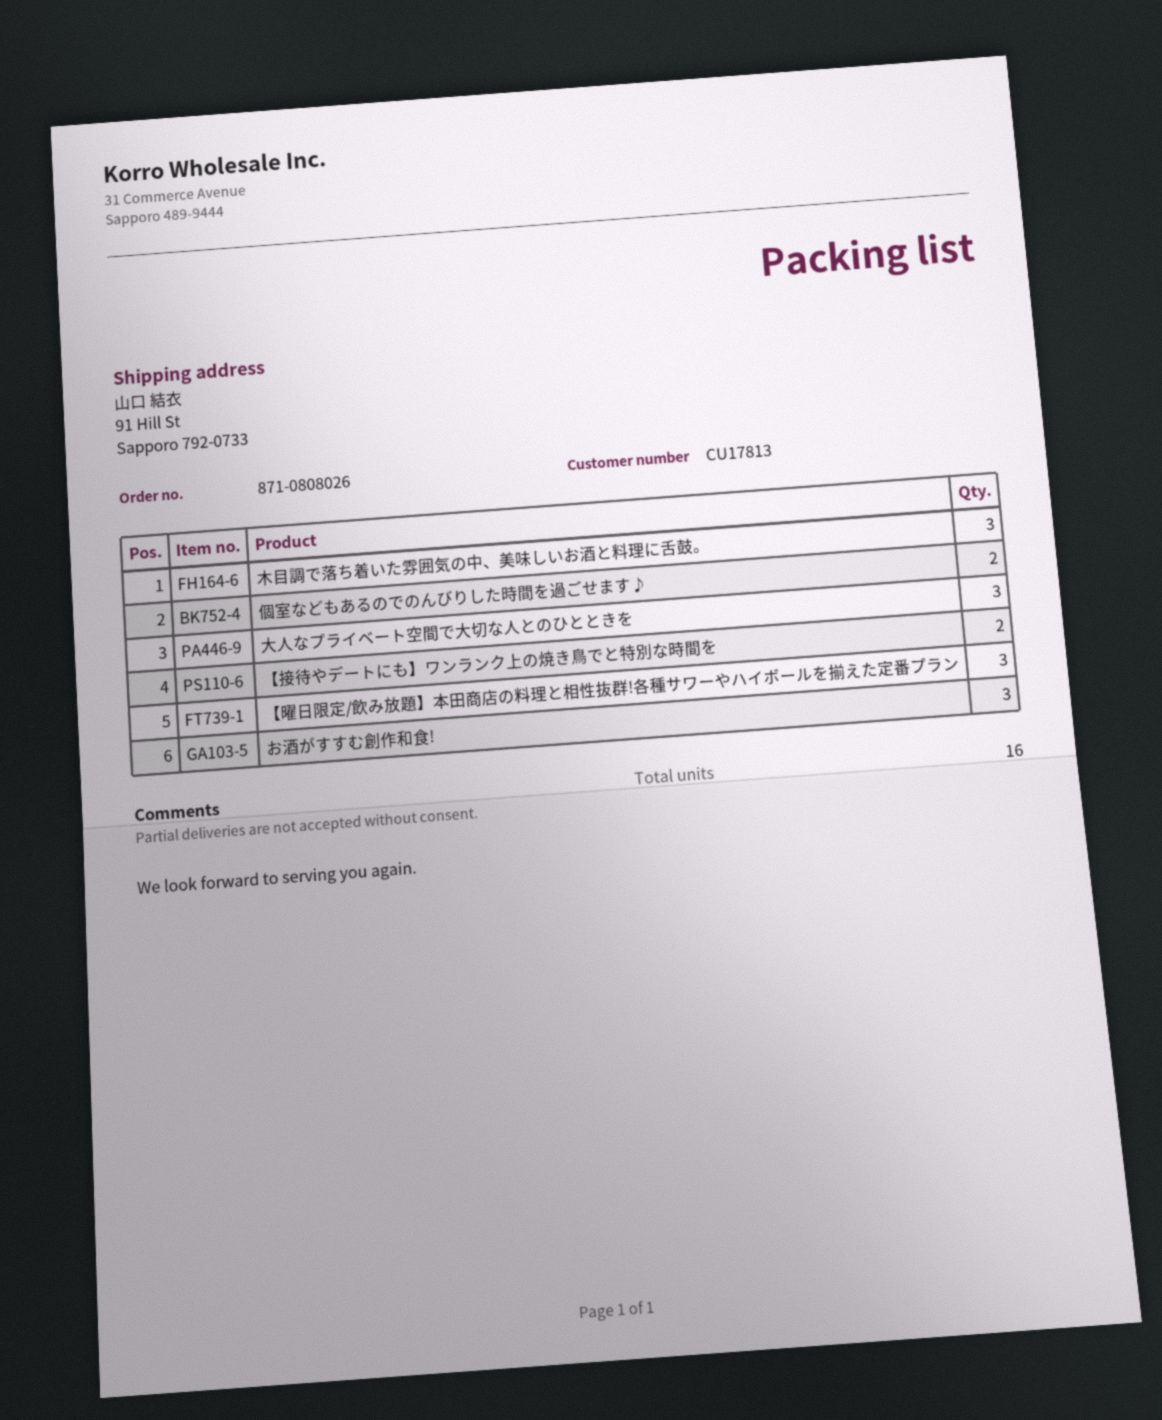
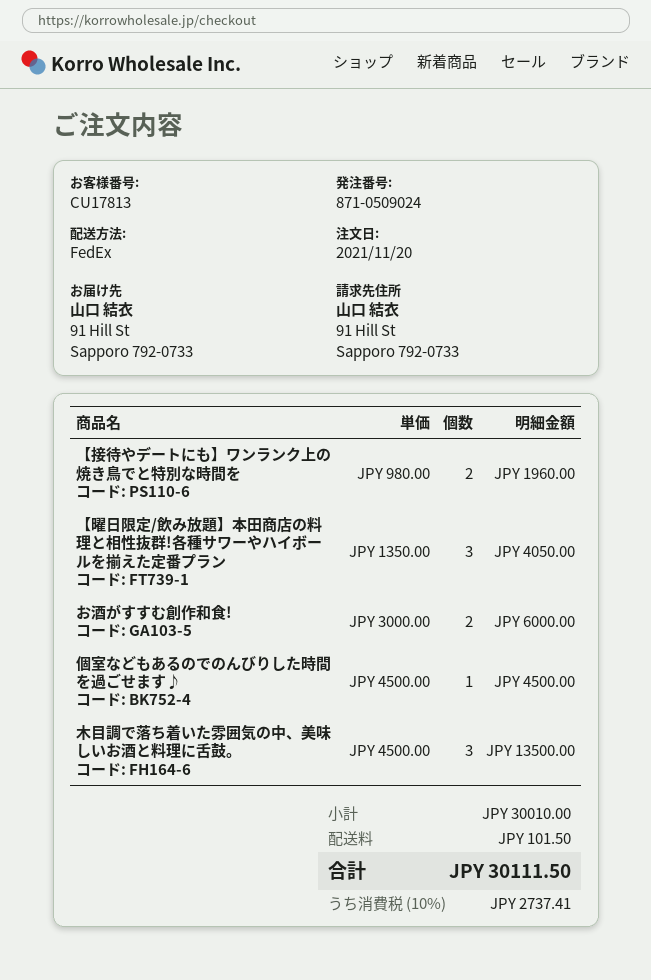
order number: 871-0808026 -> 871-0509024
個室などもあるのでのんびりした時間を過ごせます♪: 2 -> 1
大人なプライベート空間で大切な人とのひとときを: 3 -> none
お酒がすすむ創作和食!: 3 -> 2

